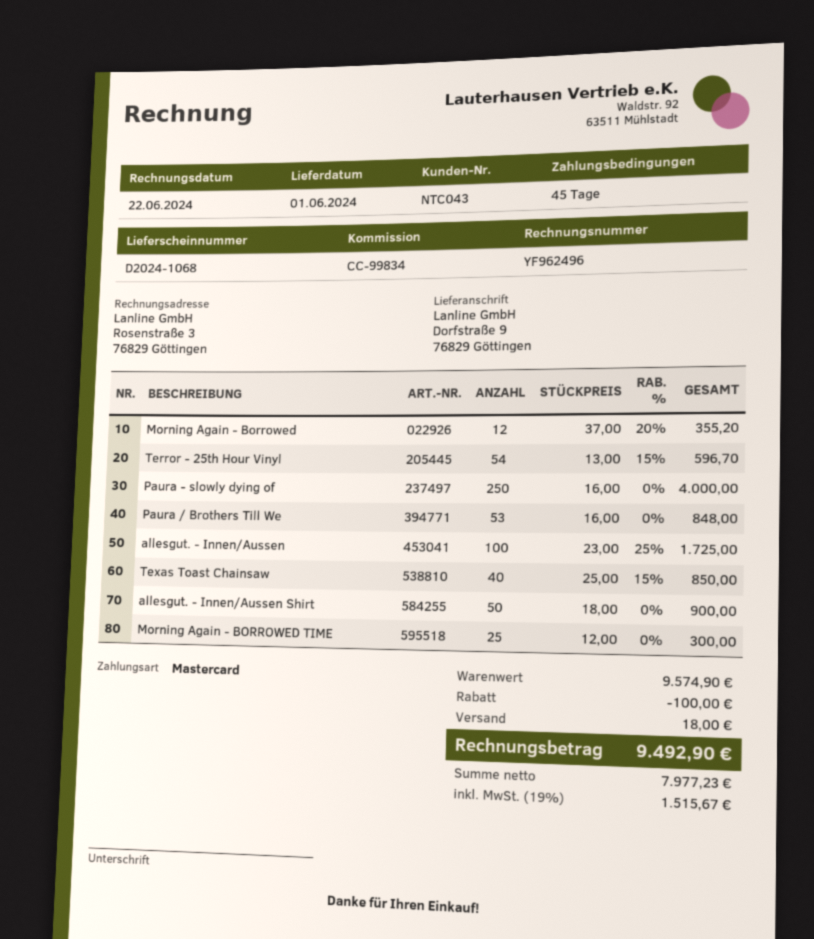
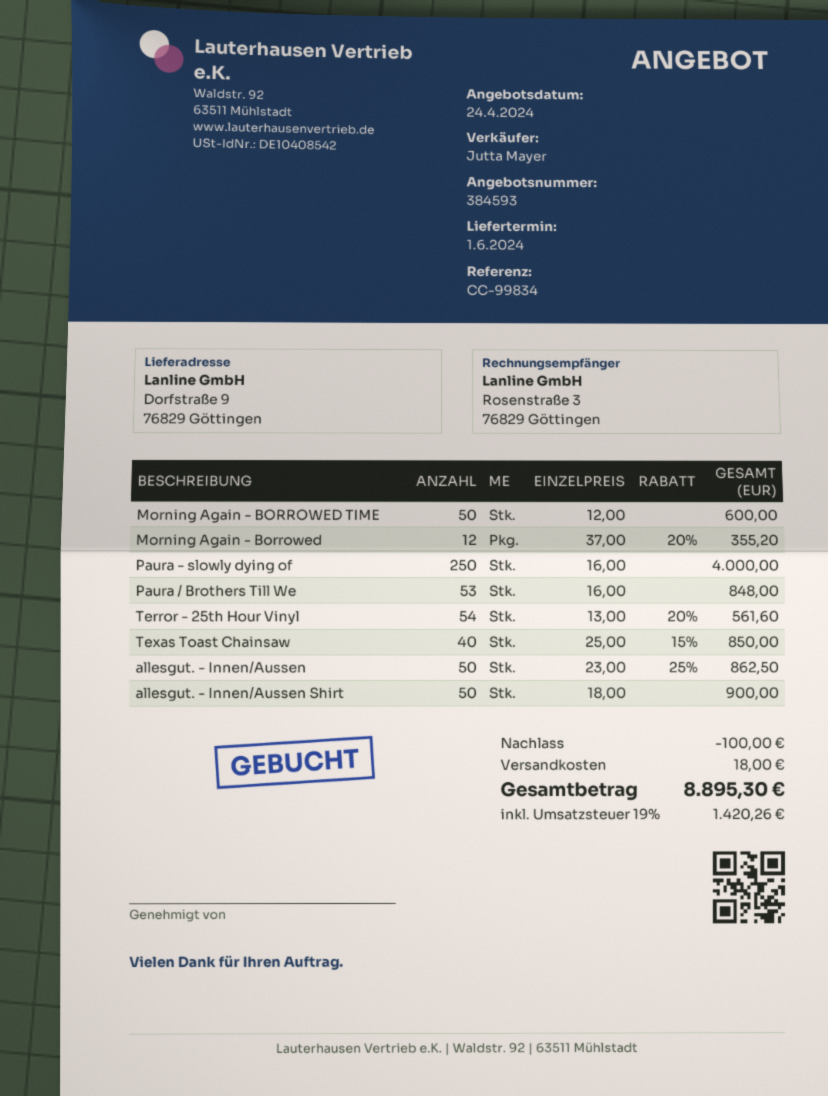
Terror - 25th Hour Vinyl: 54 x 13.00 - 15% = 596.70 -> 54 x 13.00 - 20% = 561.60
allesgut. - Innen/Aussen: 100 x 23.00 - 25% = 1725.00 -> 50 x 23.00 - 25% = 862.50
Morning Again - BORROWED TIME: 25 x 12.00 = 300.00 -> 50 x 12.00 = 600.00
tax: 19% = 1515.67 -> 19% = 1420.26
total: 9492.90 -> 8895.30

